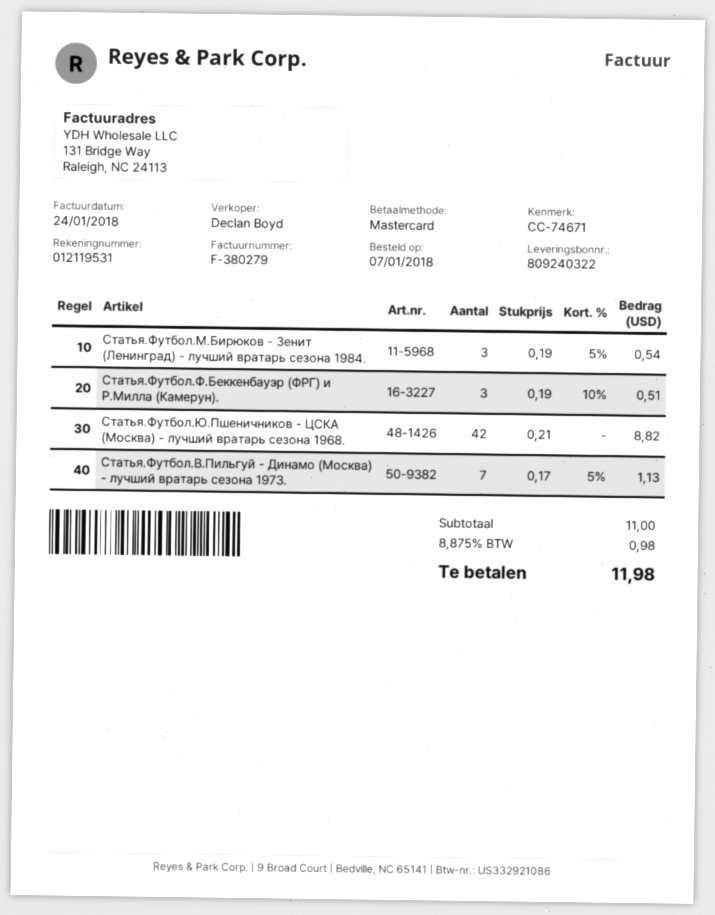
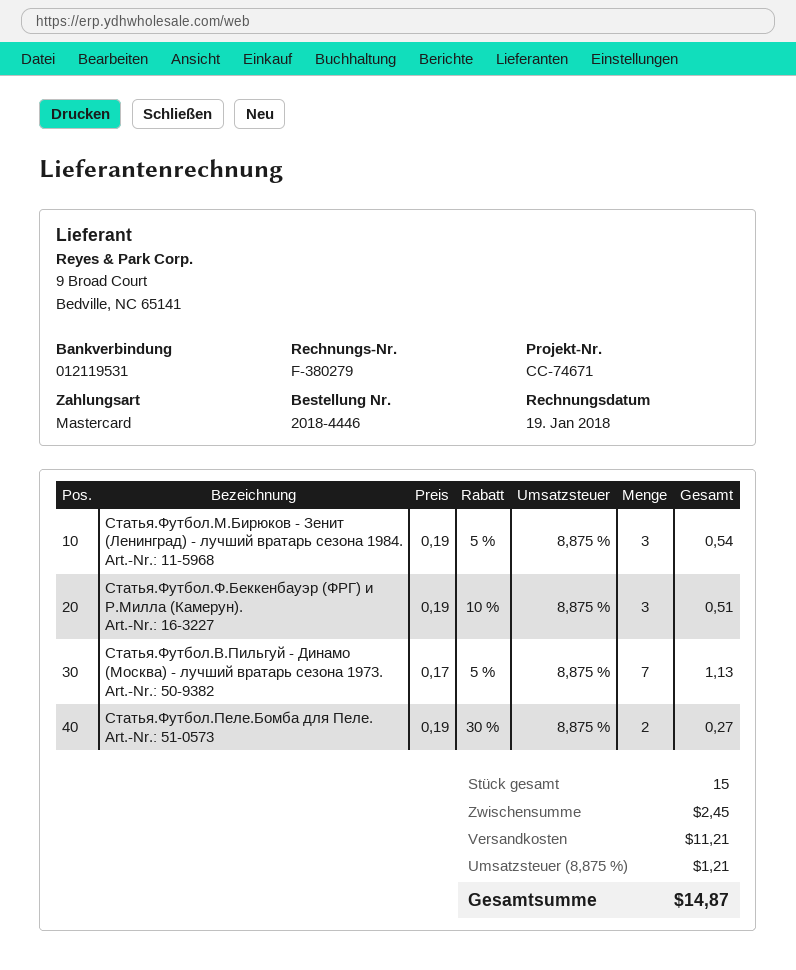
invoice date: 2018-01-24 -> 2018-01-19
Статья.Футбол.Ю.Пшеничников - ЦСКА (Москва) - лучший вратарь сезона 1968.: 42 x 0.21 = 8.82 -> none
Статья.Футбол.Пеле.Бомба для Пеле.: none -> 2 x 0.19 - 30% = 0.27
subtotal: 11.00 -> 2.45
shipping: none -> 11.21
tax: 8.875% = 0.98 -> 8.875% = 1.21
total: 11.98 -> 14.87

